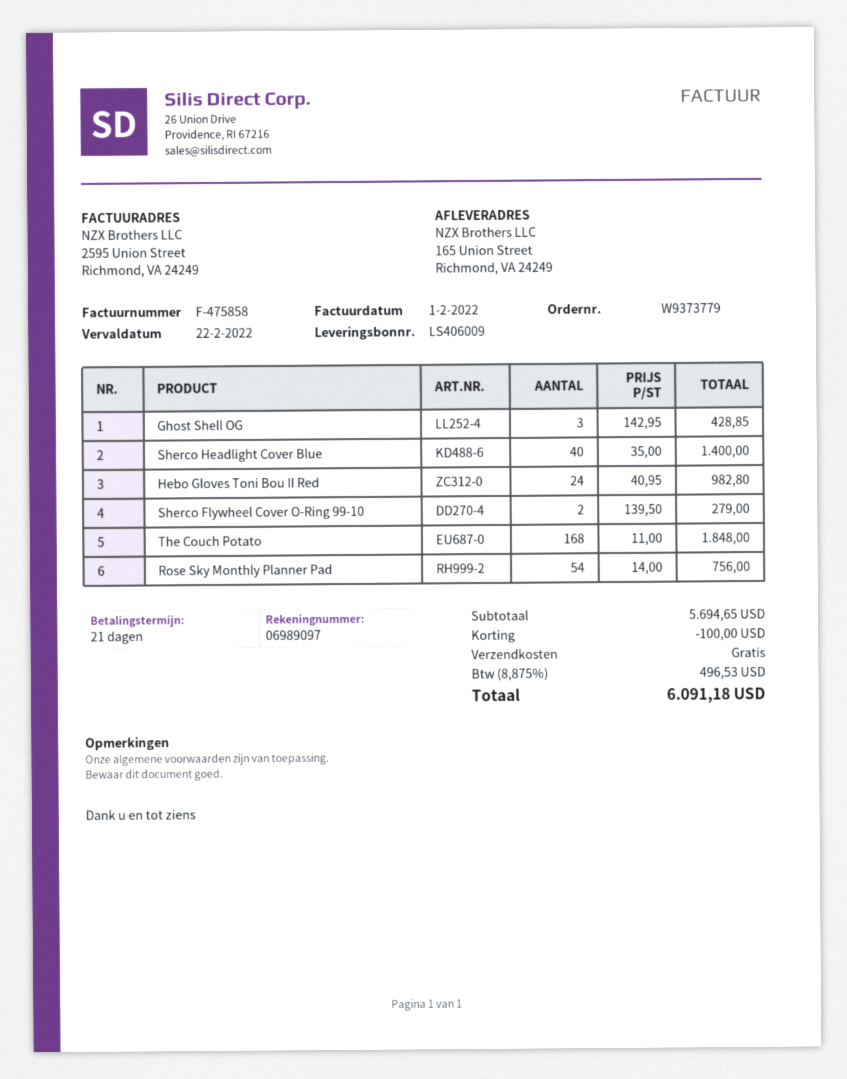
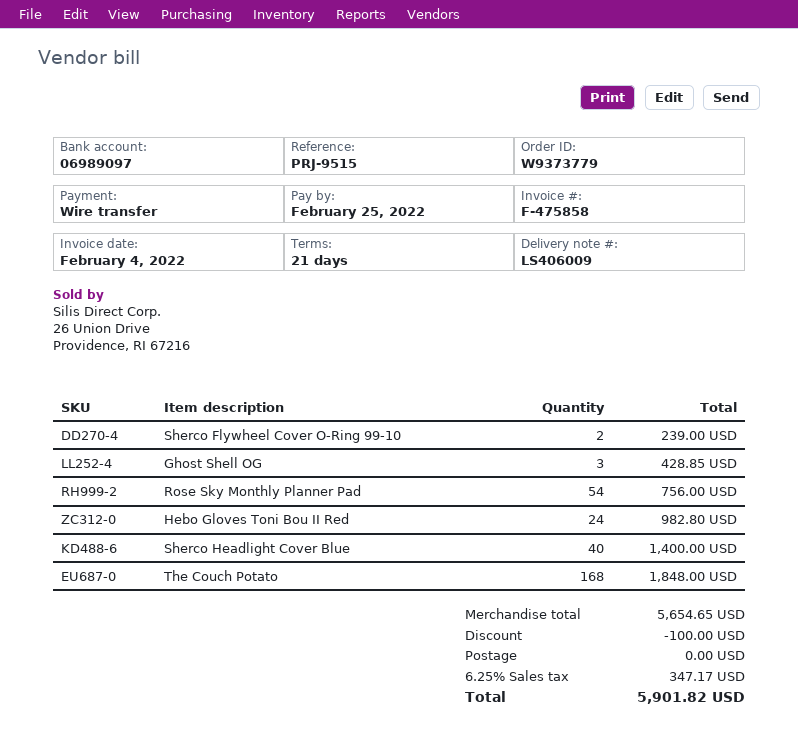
invoice date: 2022-02-01 -> 2022-02-04
due date: 2022-02-22 -> 2022-02-25
Sherco Flywheel Cover O-Ring 99-10: 2 for 279.00 -> 2 for 239.00
subtotal: 5694.65 -> 5654.65
tax: 8.875% = 496.53 -> 6.25% = 347.17
total: 6091.18 -> 5901.82

